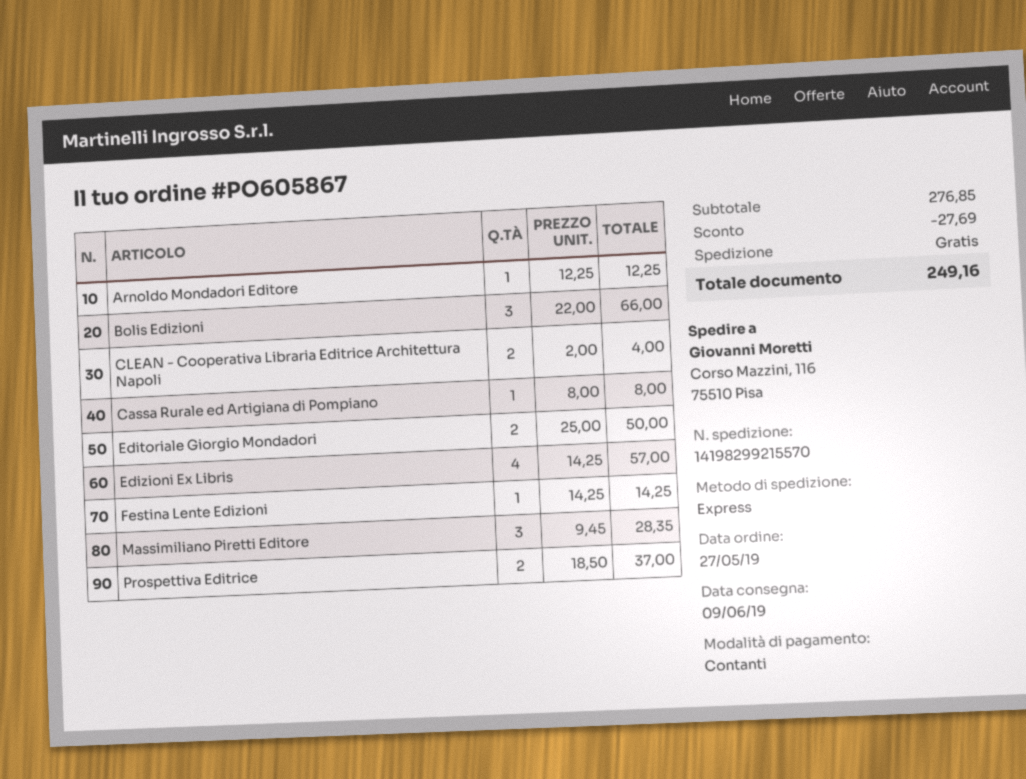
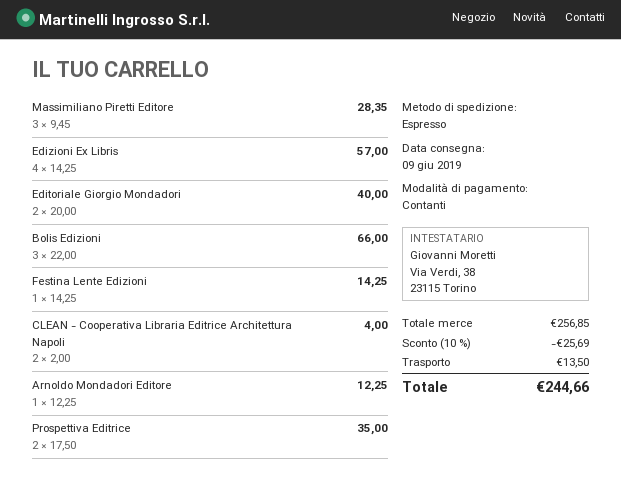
Cassa Rurale ed Artigiana di Pompiano: 1 x 8.00 = 8.00 -> none
Editoriale Giorgio Mondadori: 2 x 25.00 = 50.00 -> 2 x 20.00 = 40.00
Prospettiva Editrice: 2 x 18.50 = 37.00 -> 2 x 17.50 = 35.00
subtotal: 276.85 -> 256.85
discount: 27.69 -> 25.69
shipping: 0.00 -> 13.50
total: 249.16 -> 244.66

